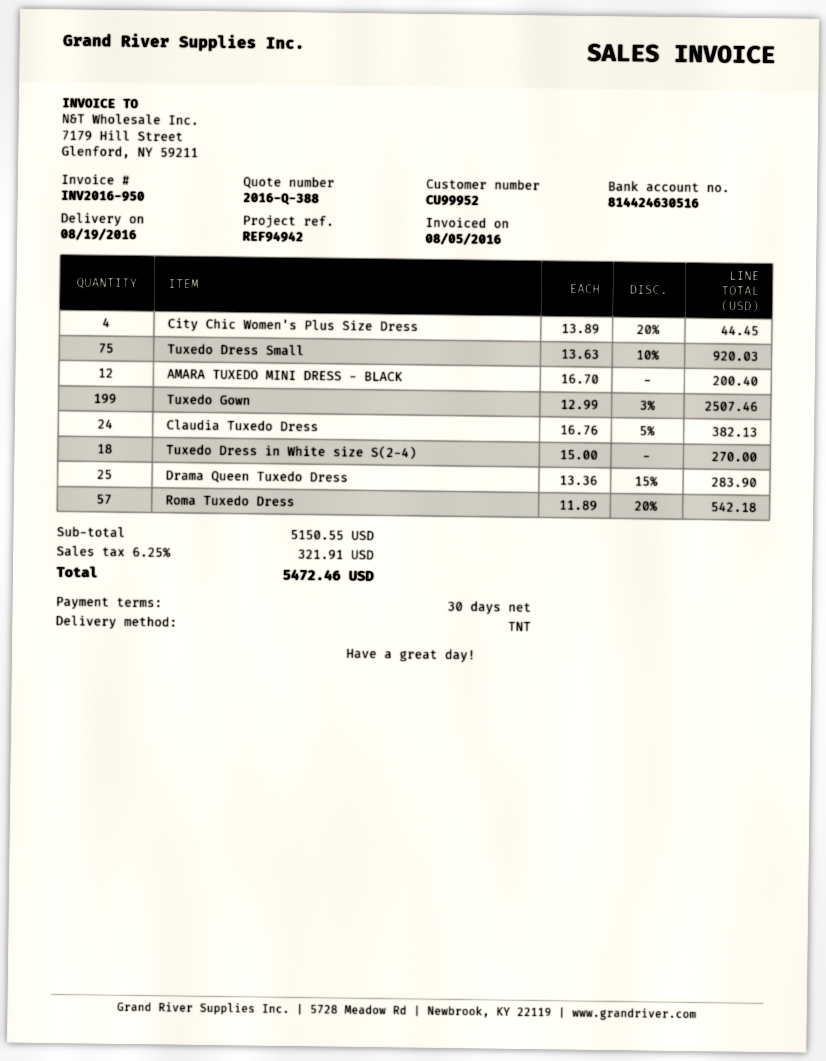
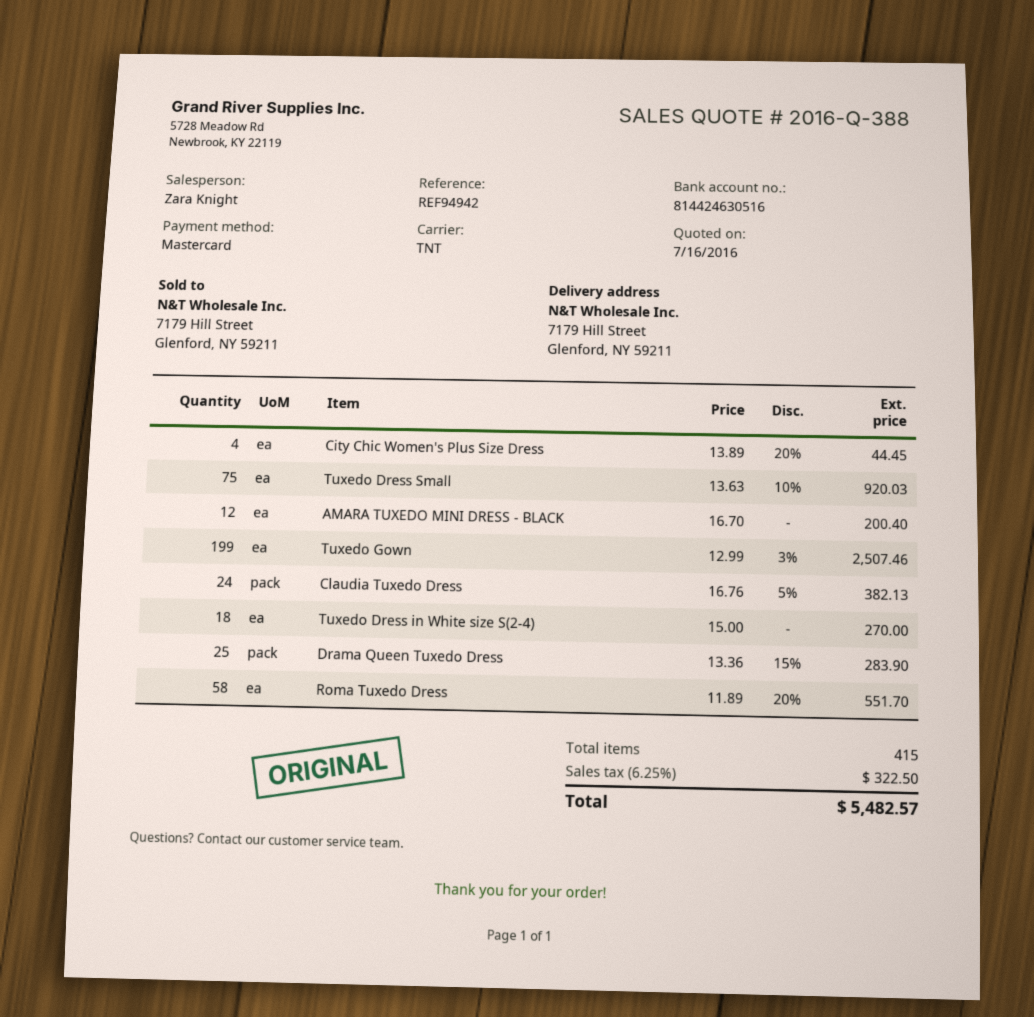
Roma Tuxedo Dress: 57 x 11.89 - 20% = 542.18 -> 58 x 11.89 - 20% = 551.70
tax: 6.25% = 321.91 -> 6.25% = 322.50
total: 5472.46 -> 5482.57

